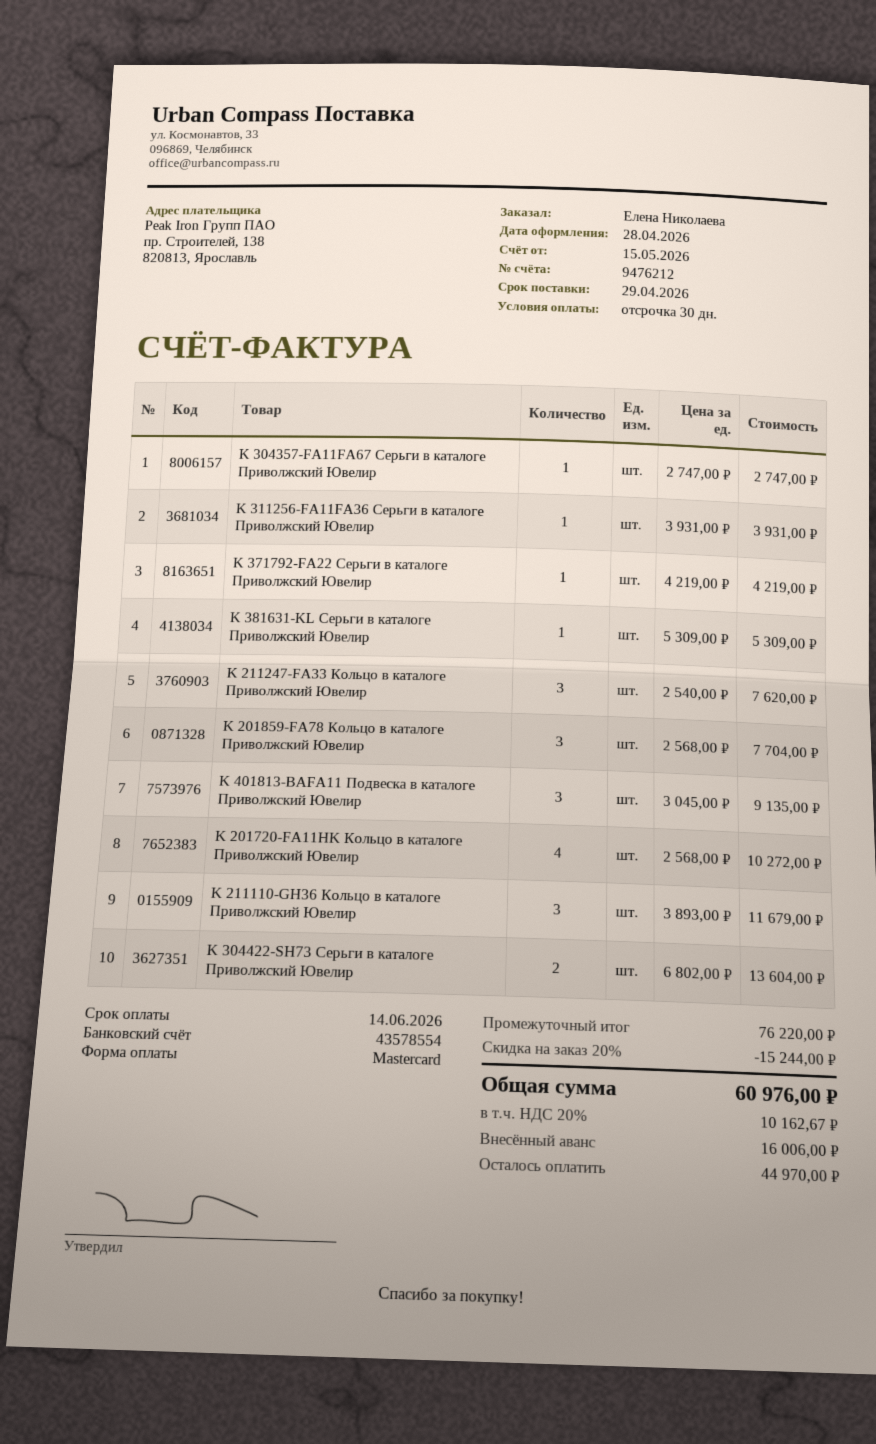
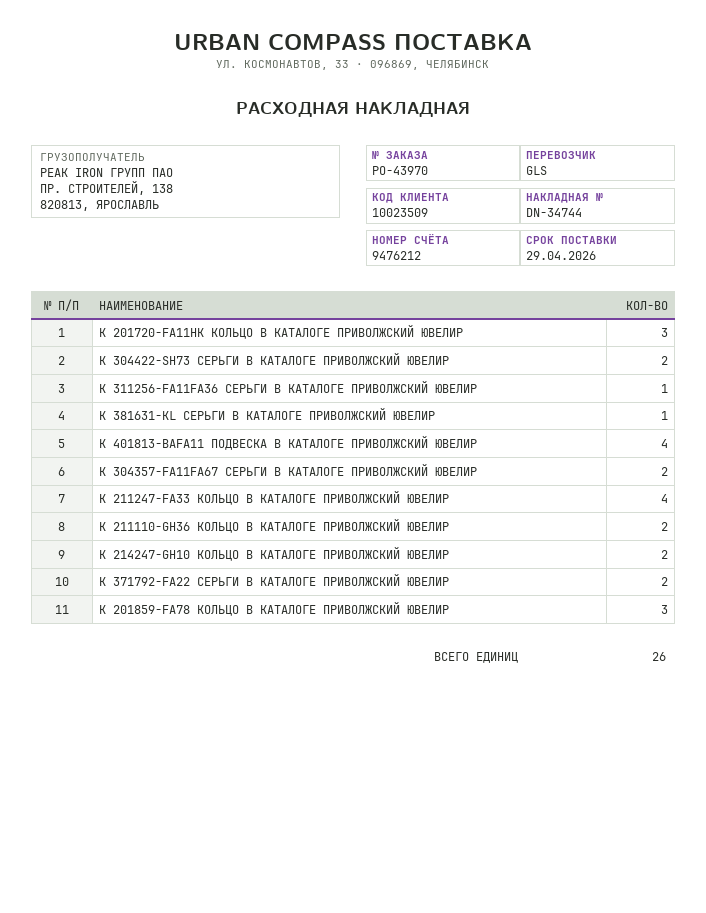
K 304357-FA11FA67 Серьги в каталоге Приволжский Ювелир: 1 -> 2
K 371792-FA22 Серьги в каталоге Приволжский Ювелир: 1 -> 2
K 211247-FA33 Кольцо в каталоге Приволжский Ювелир: 3 -> 4
K 401813-BAFA11 Подвеска в каталоге Приволжский Ювелир: 3 -> 4
K 201720-FA11HK Кольцо в каталоге Приволжский Ювелир: 4 -> 3
K 211110-GH36 Кольцо в каталоге Приволжский Ювелир: 3 -> 2
K 214247-GH10 КОЛЬЦО В КАТАЛОГЕ ПРИВОЛЖСКИЙ ЮВЕЛИР: none -> 2

